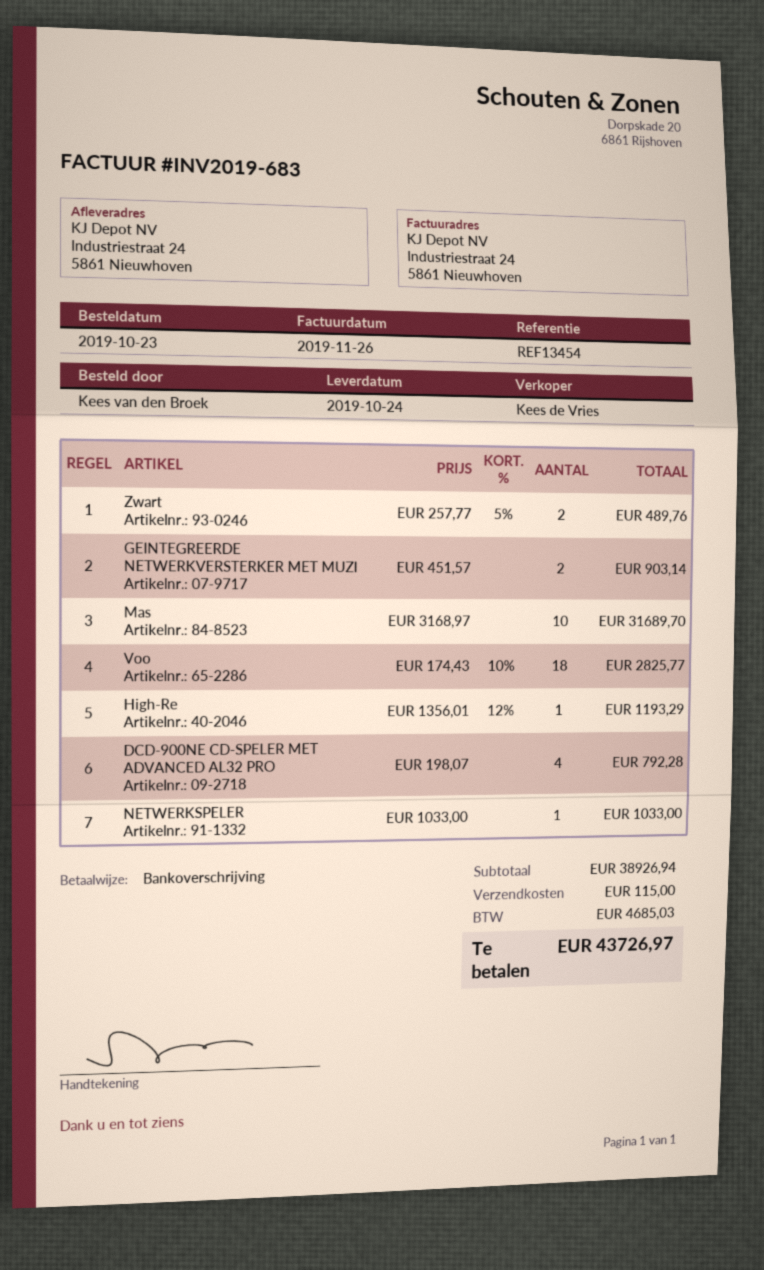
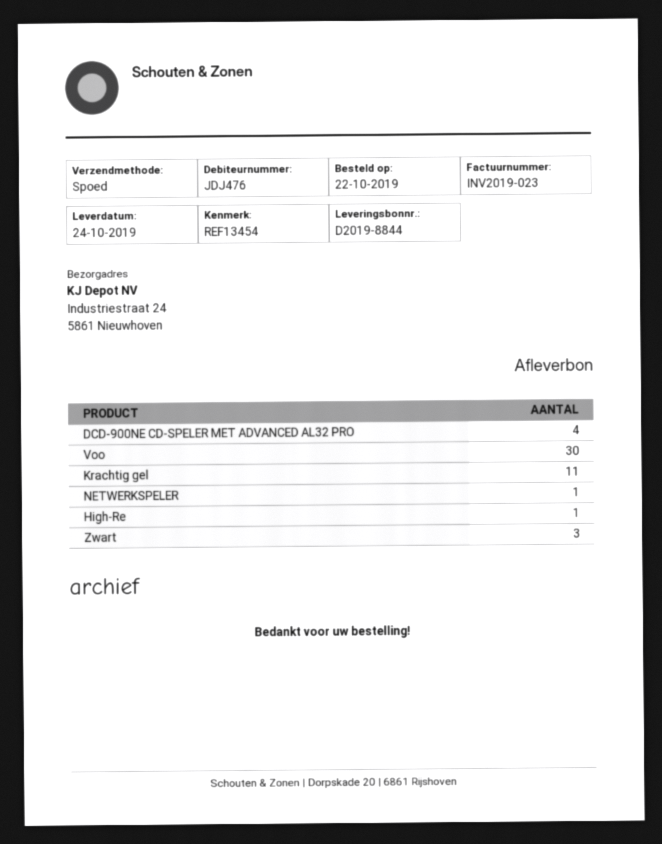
order date: 2019-10-23 -> 2019-10-22
invoice number: INV2019-683 -> INV2019-023
Zwart: 2 -> 3
GEINTEGREERDE NETWERKVERSTERKER MET MUZI: 2 -> none
Mas: 10 -> none
Voo: 18 -> 30
Krachtig gel: none -> 11

